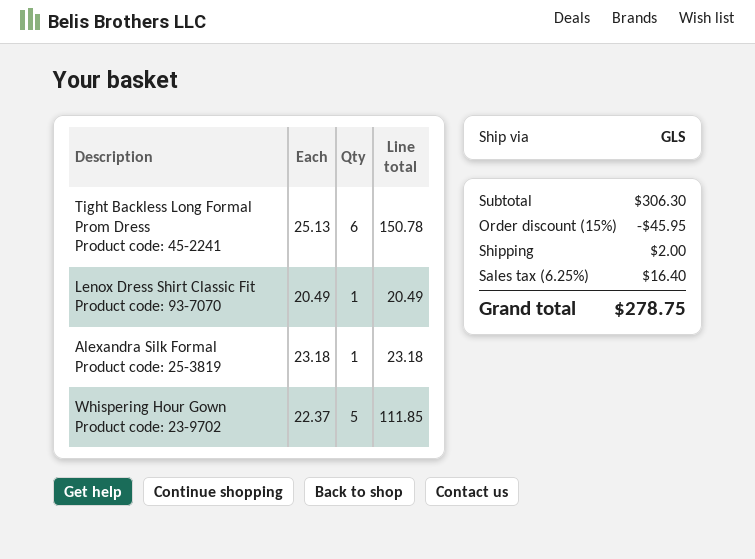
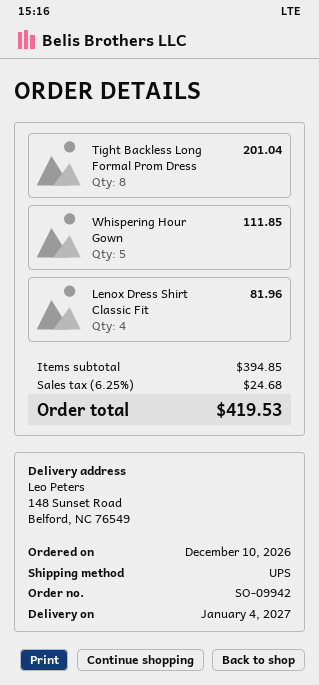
shipping method: GLS -> UPS
Tight Backless Long Formal Prom Dress: 6 for 150.78 -> 8 for 201.04
Lenox Dress Shirt Classic Fit: 1 for 20.49 -> 4 for 81.96
Alexandra Silk Formal: 1 for 23.18 -> none
subtotal: 306.30 -> 394.85
discount: 15% = 45.95 -> none
shipping: 2.00 -> none
tax: 6.25% = 16.40 -> 6.25% = 24.68
total: 278.75 -> 419.53

